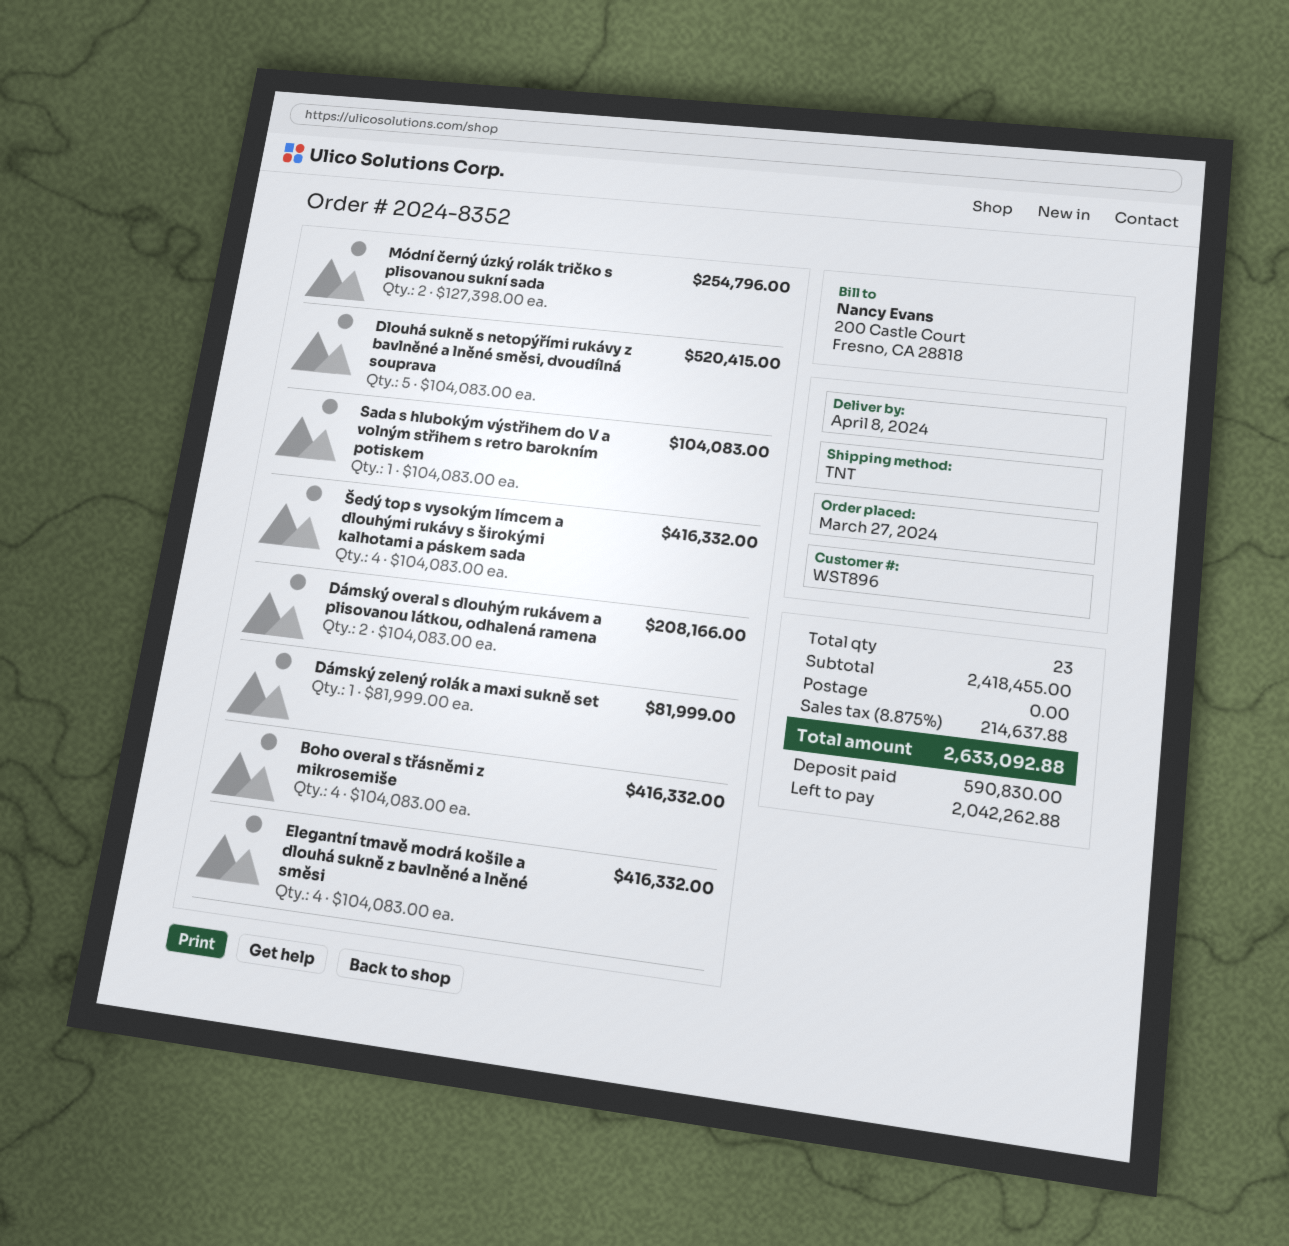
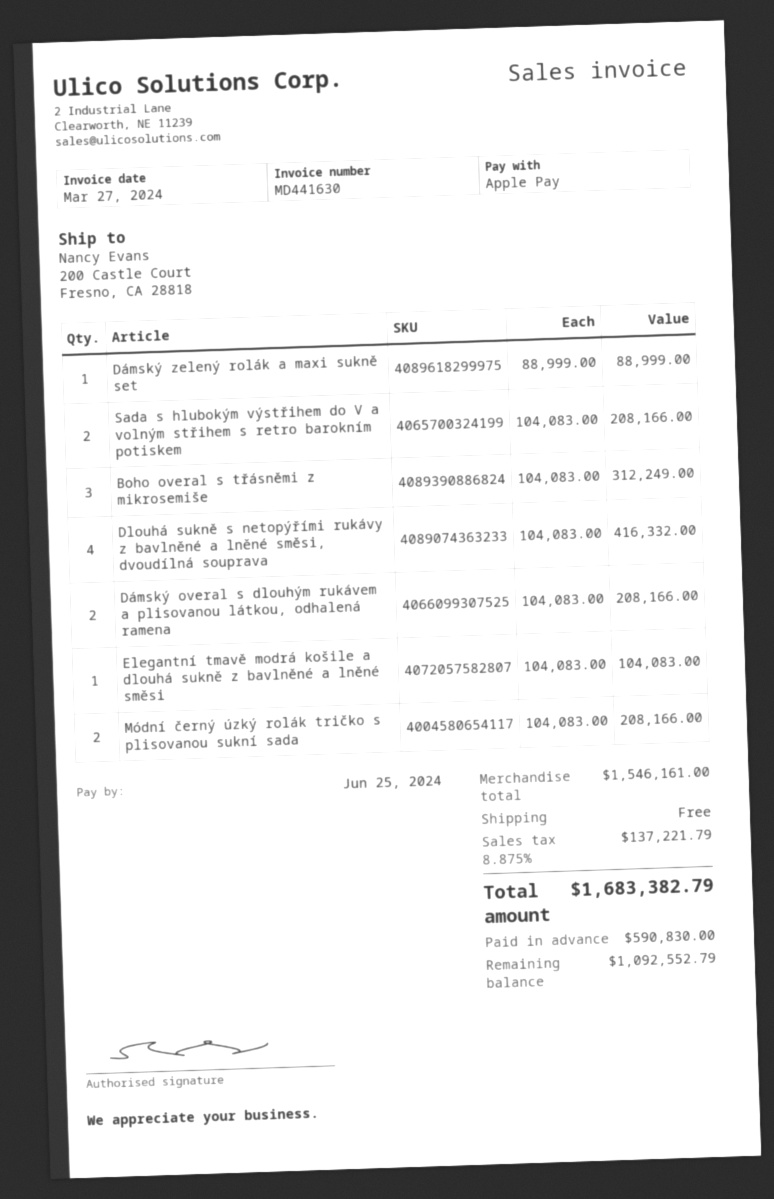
Módní černý úzký rolák tričko s plisovanou sukní sada: 2 x 127398.00 = 254796.00 -> 2 x 104083.00 = 208166.00
Dlouhá sukně s netopýřími rukávy z bavlněné a lněné směsi, dvoudílná souprava: 5 x 104083.00 = 520415.00 -> 4 x 104083.00 = 416332.00
Sada s hlubokým výstřihem do V a volným střihem s retro barokním potiskem: 1 x 104083.00 = 104083.00 -> 2 x 104083.00 = 208166.00
Šedý top s vysokým límcem a dlouhými rukávy s širokými kalhotami a páskem sada: 4 x 104083.00 = 416332.00 -> none
Dámský zelený rolák a maxi sukně set: 1 x 81999.00 = 81999.00 -> 1 x 88999.00 = 88999.00
Boho overal s třásněmi z mikrosemiše: 4 x 104083.00 = 416332.00 -> 3 x 104083.00 = 312249.00
Elegantní tmavě modrá košile a dlouhá sukně z bavlněné a lněné směsi: 4 x 104083.00 = 416332.00 -> 1 x 104083.00 = 104083.00
subtotal: 2418455.00 -> 1546161.00
tax: 8.875% = 214637.88 -> 8.875% = 137221.79
total: 2633092.88 -> 1683382.79
balance: 2042262.88 -> 1092552.79

